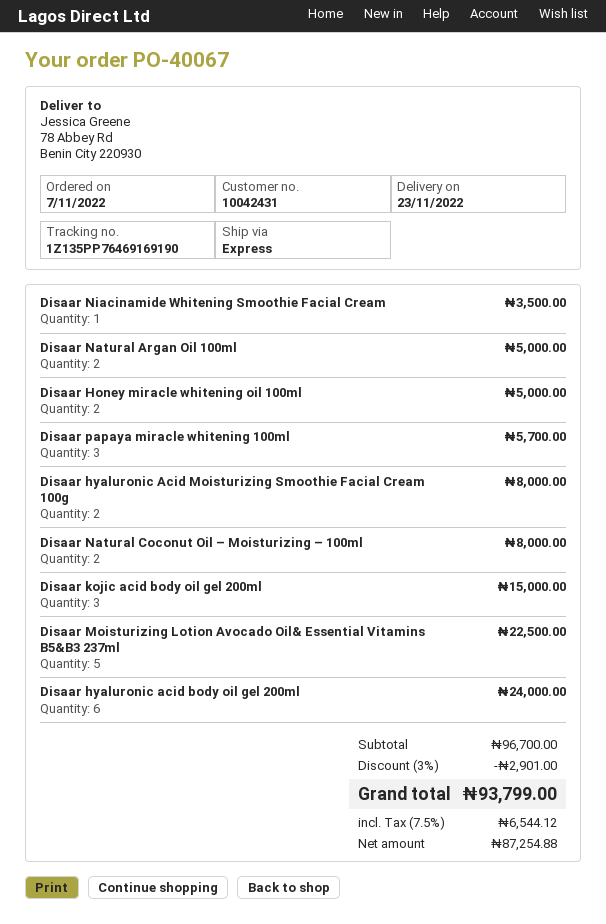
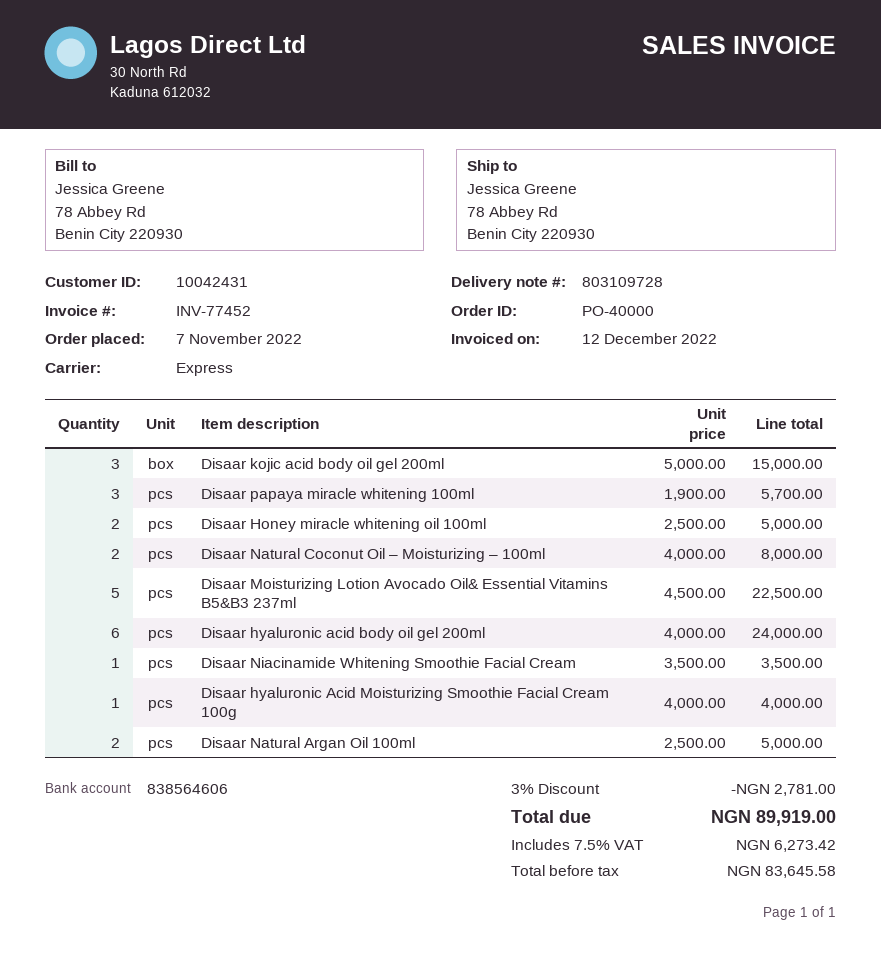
order number: PO-40067 -> PO-40000
Disaar hyaluronic Acid Moisturizing Smoothie Facial Cream 100g: 2 for 8000.00 -> 1 for 4000.00
discount: 3% = 2901.00 -> 3% = 2781.00
net: 87254.88 -> 83645.58
tax: 7.5% = 6544.12 -> 7.5% = 6273.42
total: 93799.00 -> 89919.00

